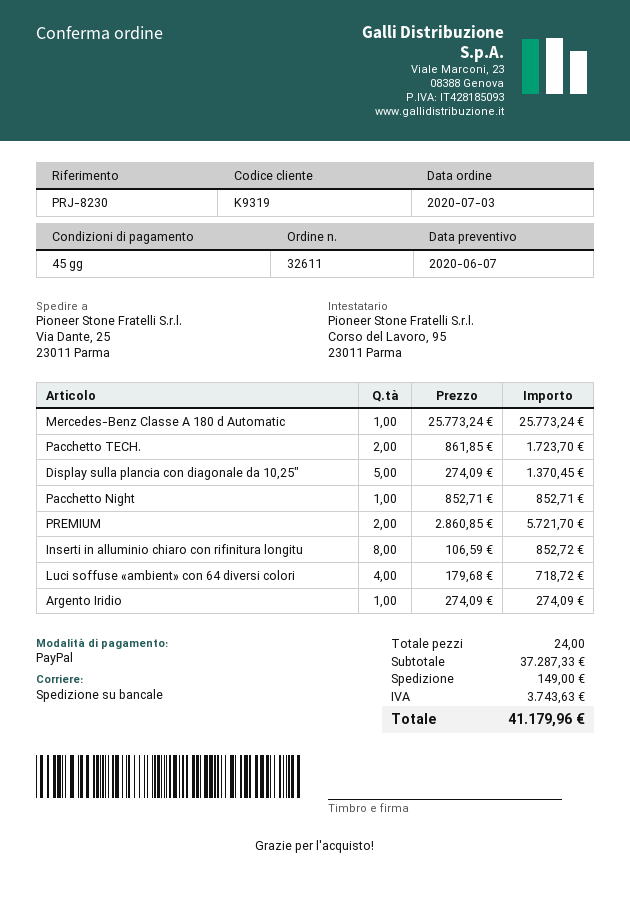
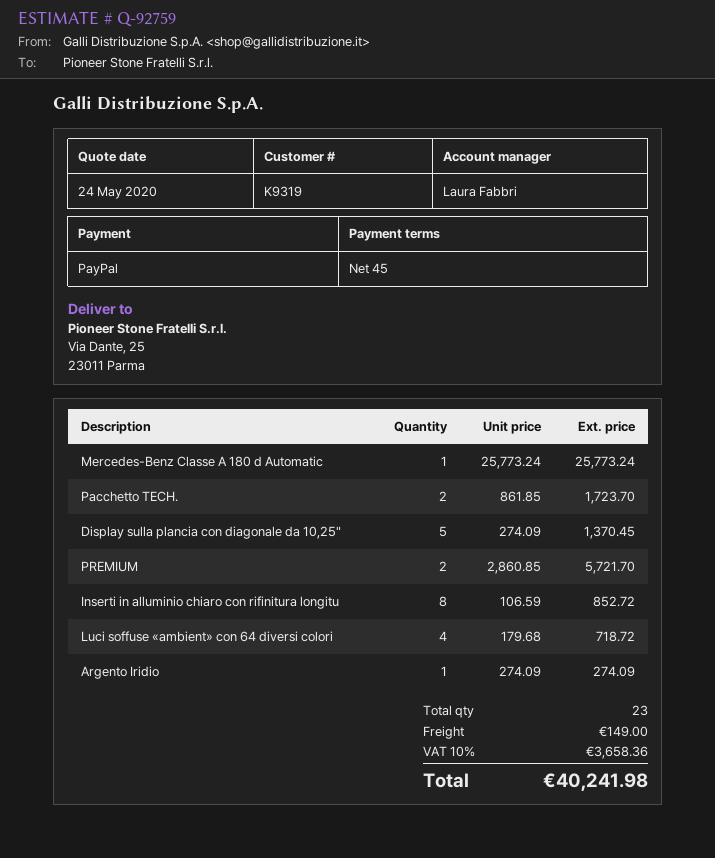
quote date: 2020-06-07 -> 2020-05-24
Pacchetto Night: 1 x 852.71 = 852.71 -> none
total quantity: 24 -> 23
tax: 3743.63 -> 3658.36
total: 41179.96 -> 40241.98

